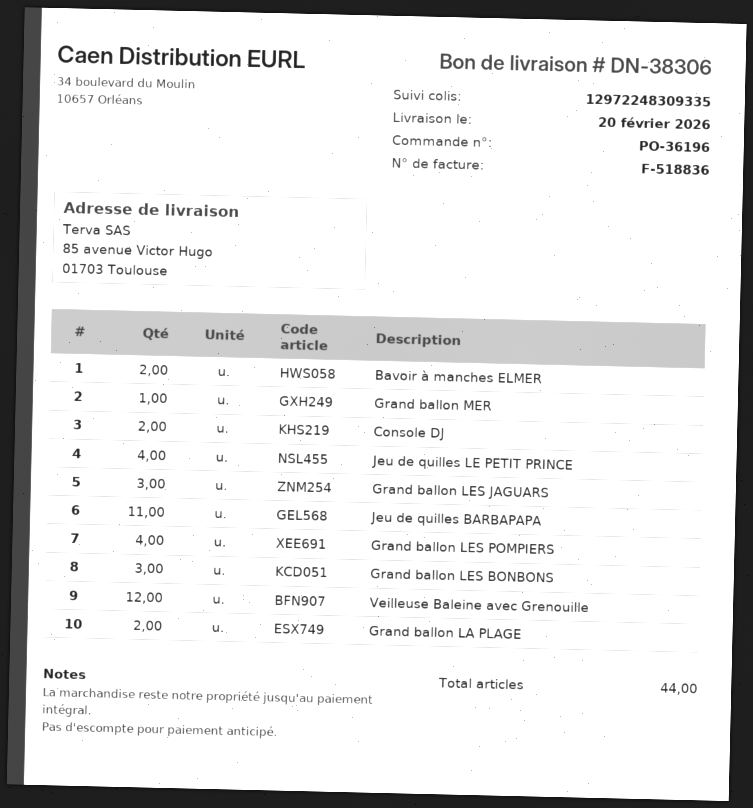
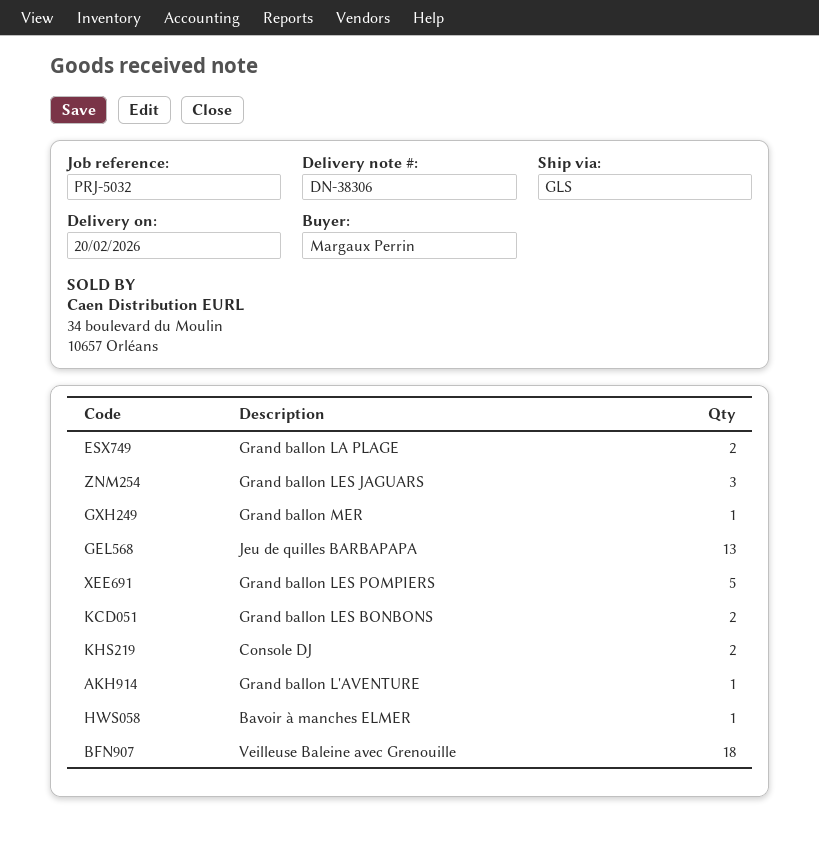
Bavoir à manches ELMER: 2 -> 1
Jeu de quilles LE PETIT PRINCE: 4 -> none
Jeu de quilles BARBAPAPA: 11 -> 13
Grand ballon LES POMPIERS: 4 -> 5
Grand ballon LES BONBONS: 3 -> 2
Veilleuse Baleine avec Grenouille: 12 -> 18
Grand ballon L'AVENTURE: none -> 1

